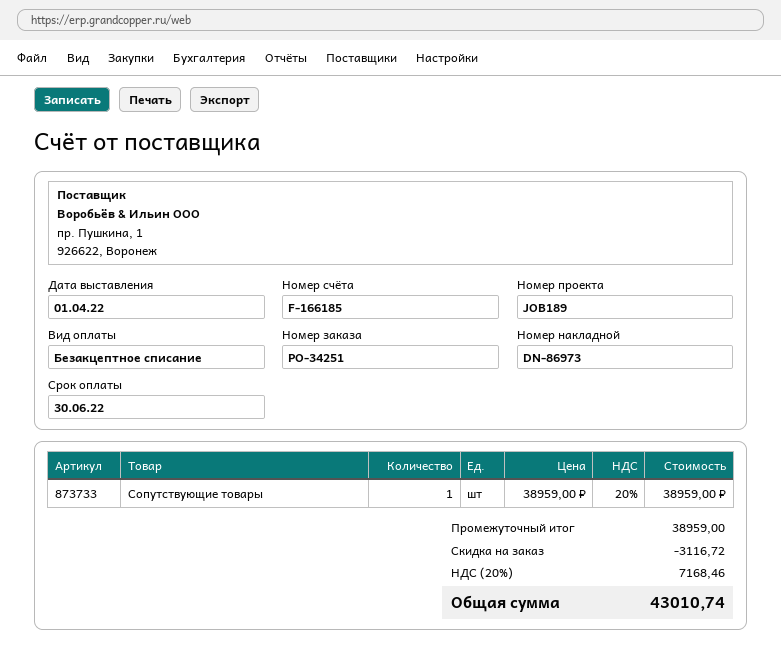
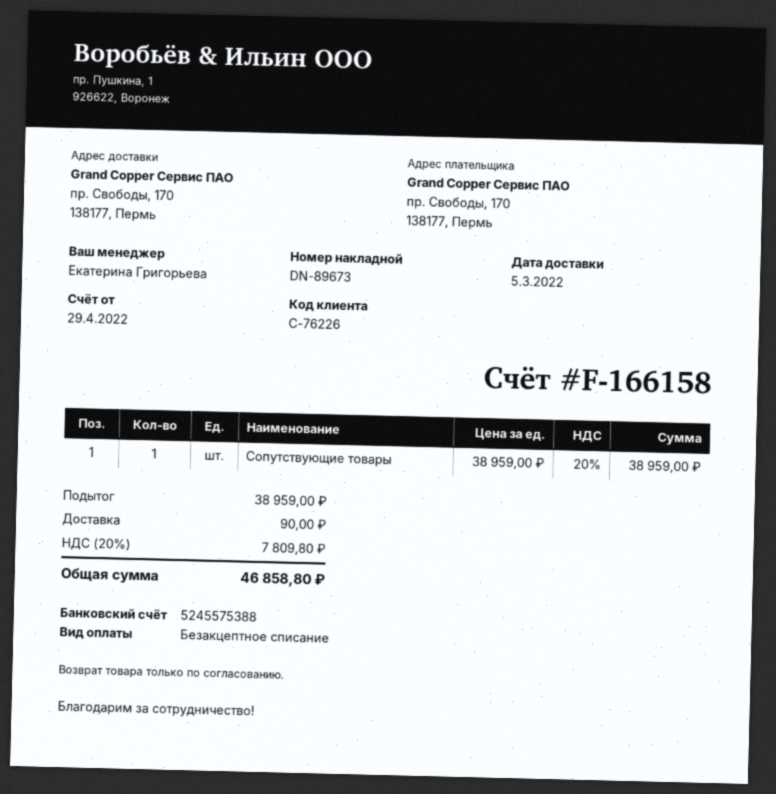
delivery note number: DN-86973 -> DN-89673
invoice number: F-166185 -> F-166158
invoice date: 2022-04-01 -> 2022-04-29
discount: 3116.72 -> none
shipping: none -> 90.00
tax: 20% = 7168.46 -> 20% = 7809.80
total: 43010.74 -> 46858.80

